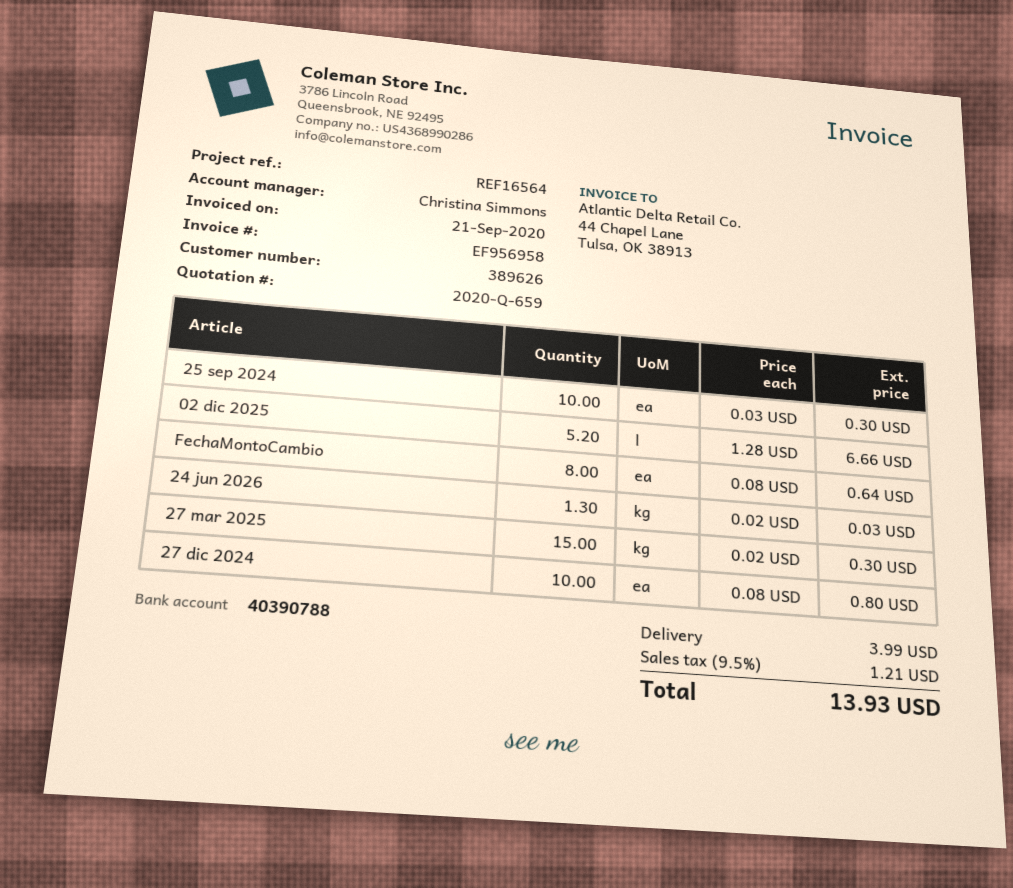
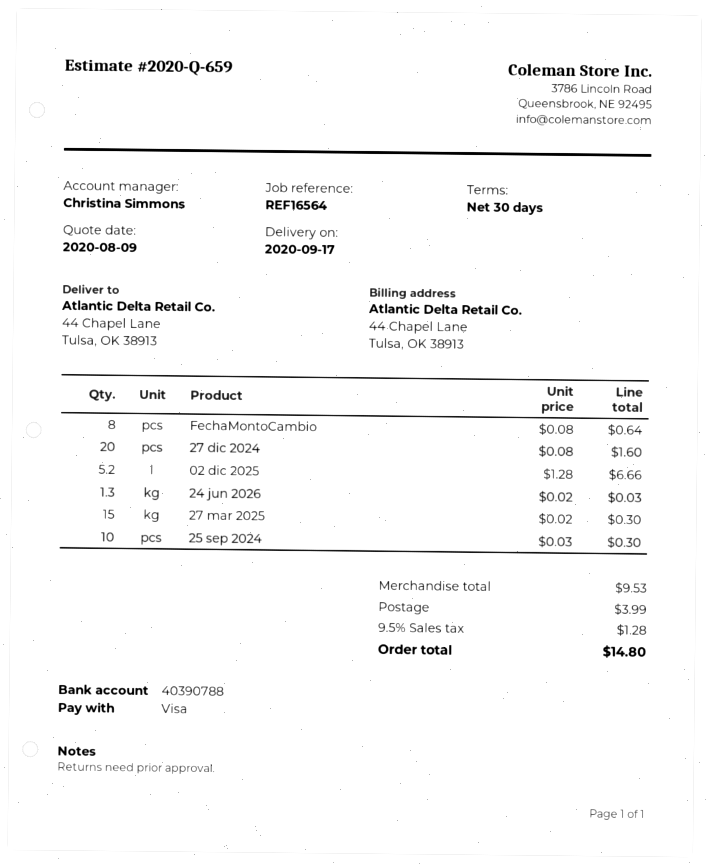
27 dic 2024: 10 x 0.08 = 0.80 -> 20 x 0.08 = 1.60
tax: 9.5% = 1.21 -> 9.5% = 1.28
total: 13.93 -> 14.80

